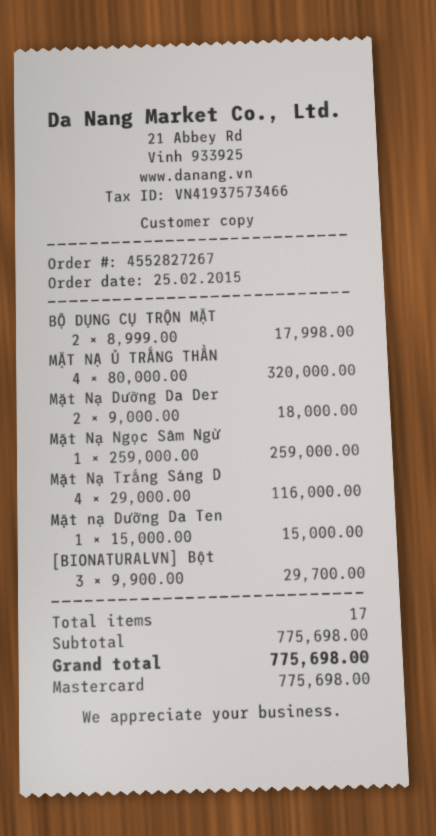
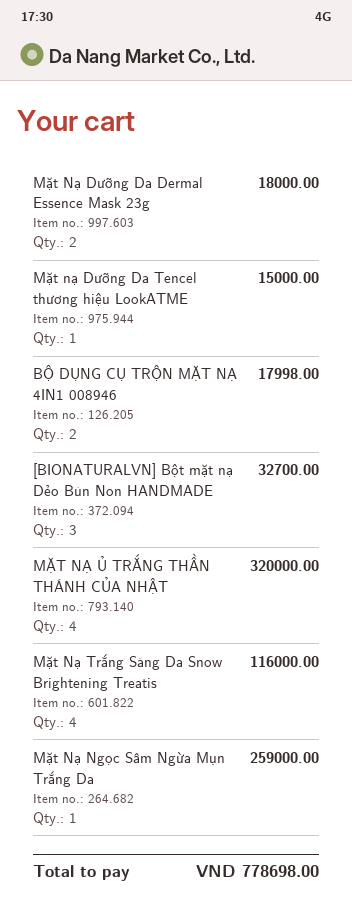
[BIONATURALVN] Bột: 3 for 29700.00 -> 3 for 32700.00
total: 775698.00 -> 778698.00

